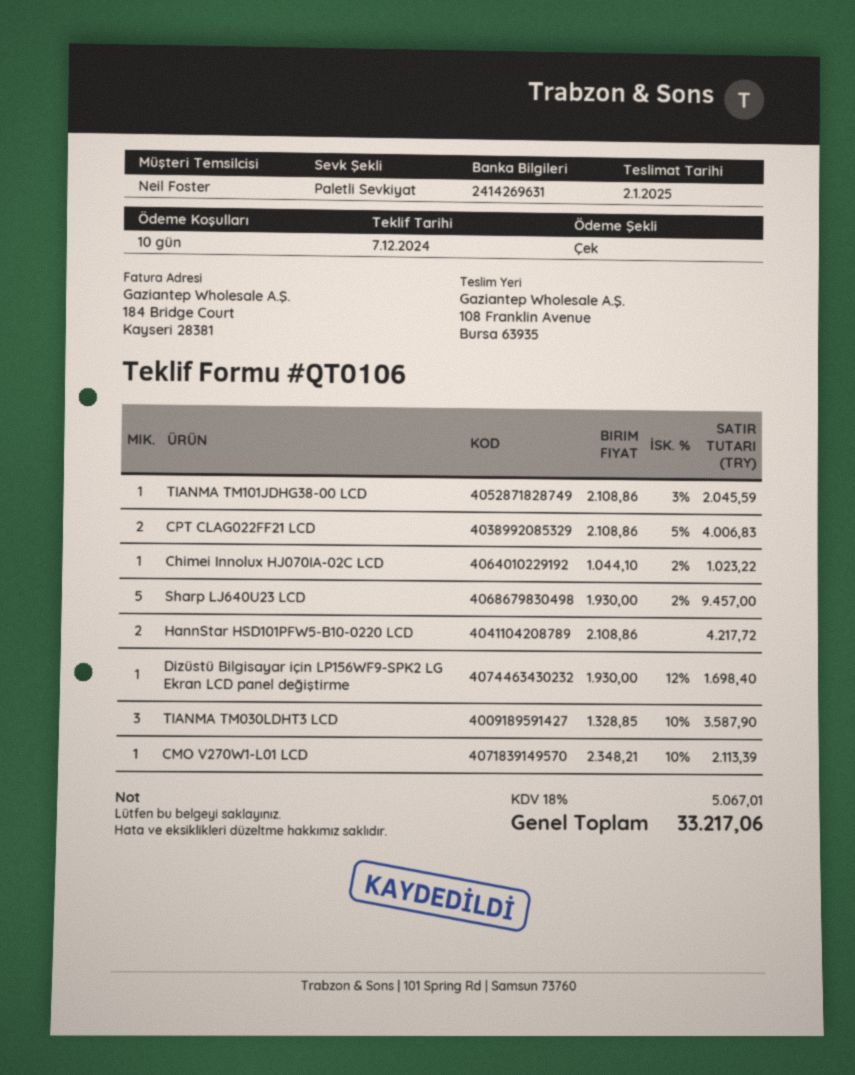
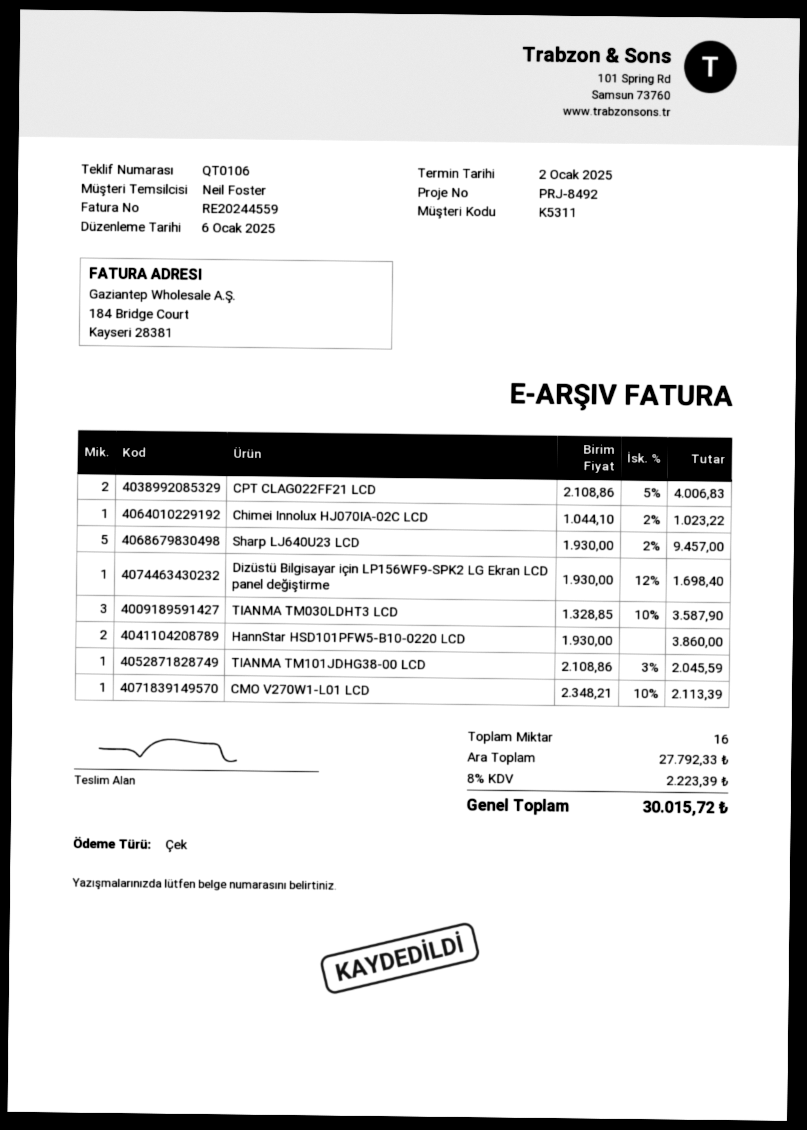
HannStar HSD101PFW5-B10-0220 LCD: 2 x 2108.86 = 4217.72 -> 2 x 1930.00 = 3860.00
tax: 18% = 5067.01 -> 8% = 2223.39
total: 33217.06 -> 30015.72

